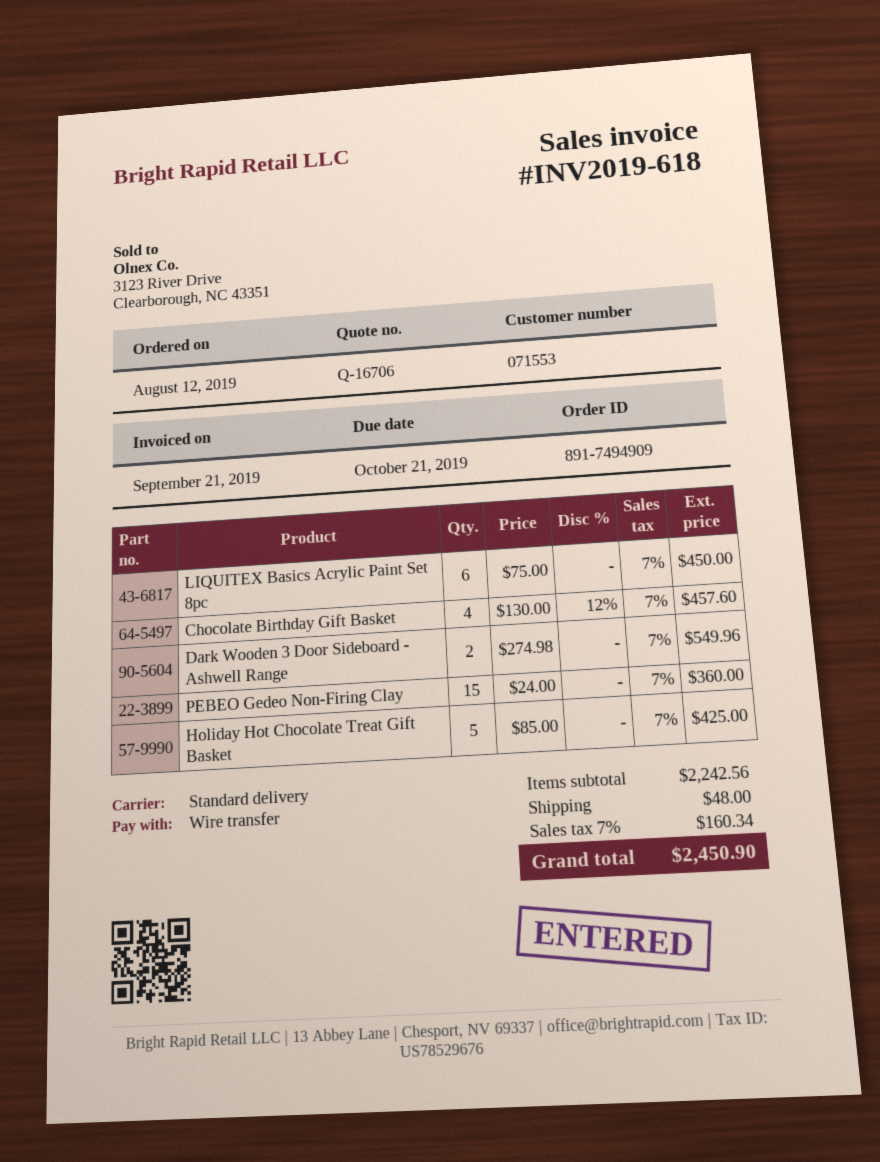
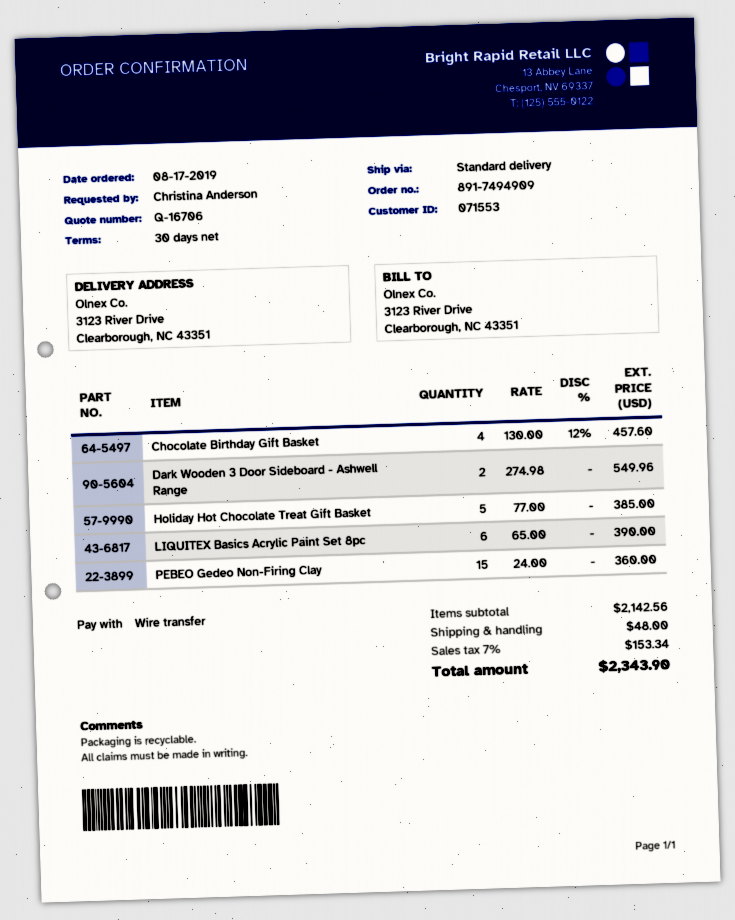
order date: 2019-08-12 -> 2019-08-17
LIQUITEX Basics Acrylic Paint Set 8pc: 6 x 75.00 = 450.00 -> 6 x 65.00 = 390.00
Holiday Hot Chocolate Treat Gift Basket: 5 x 85.00 = 425.00 -> 5 x 77.00 = 385.00
subtotal: 2242.56 -> 2142.56
tax: 7% = 160.34 -> 7% = 153.34
total: 2450.90 -> 2343.90

